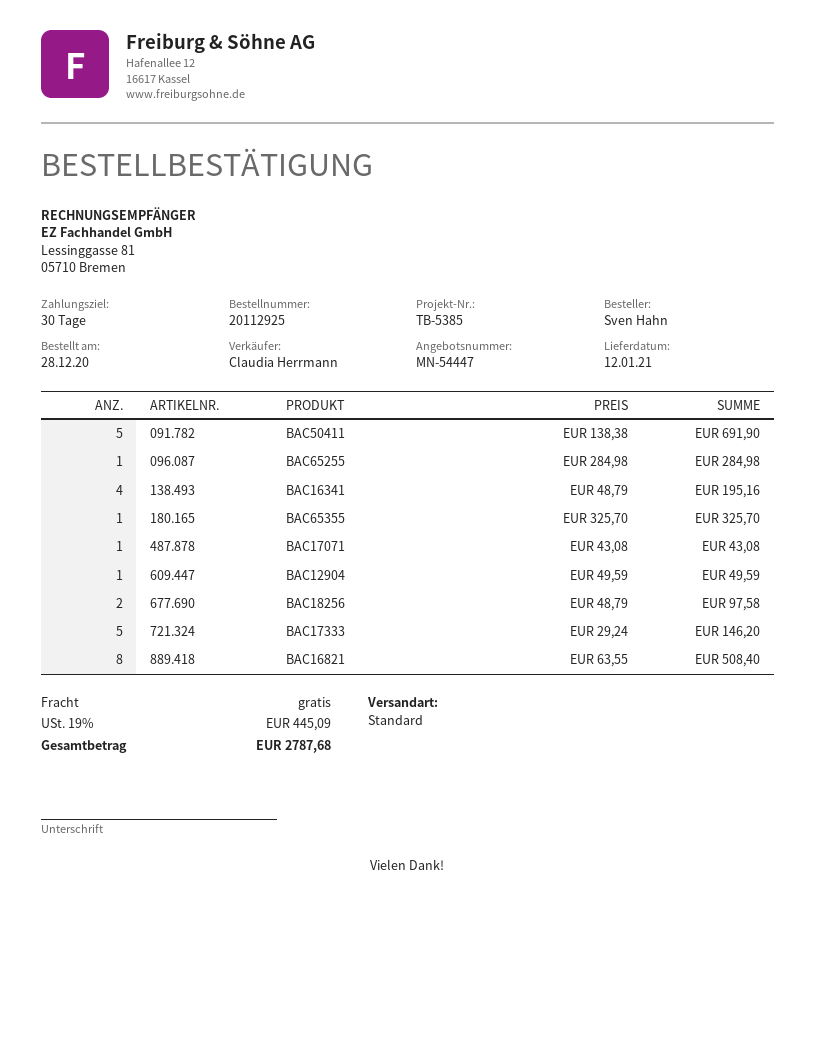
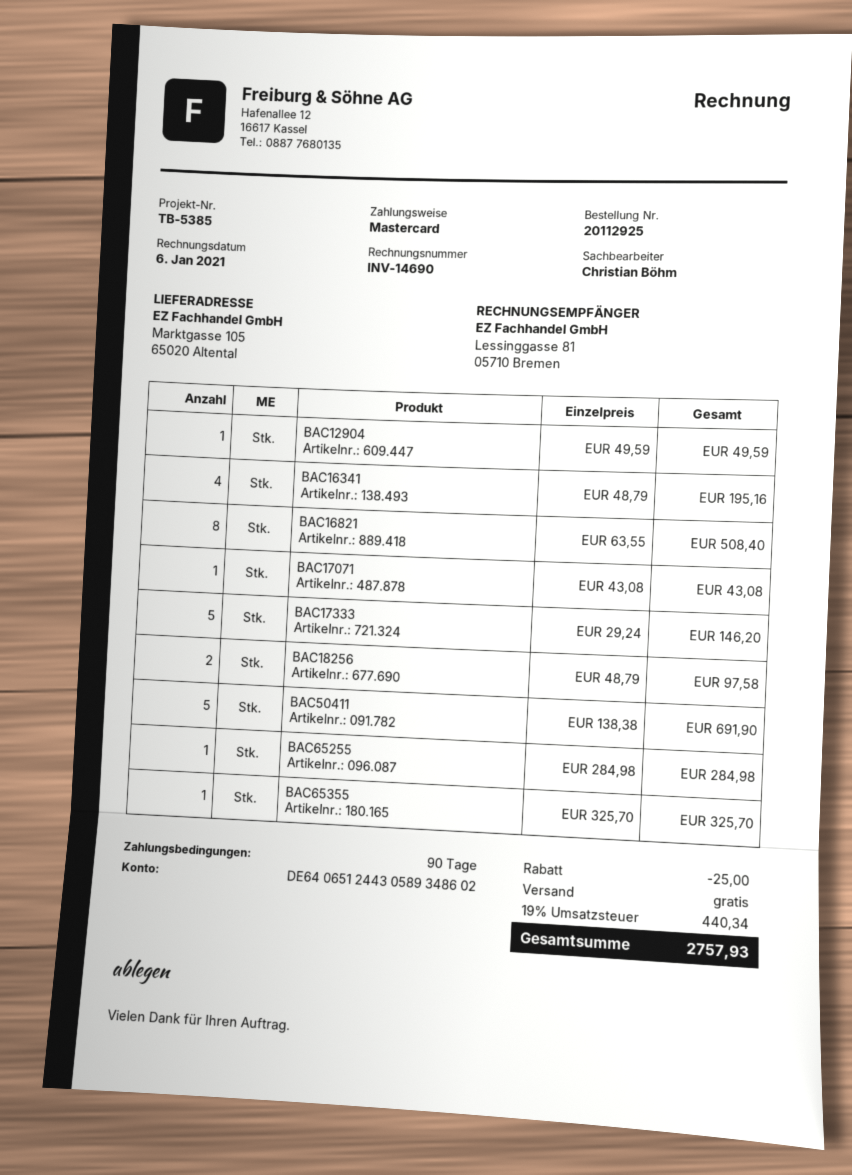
payment terms: 30 days -> 90 days
sales rep: Claudia Herrmann -> Christian Böhm
discount: none -> 25.00
tax: 19% = 445.09 -> 19% = 440.34
total: 2787.68 -> 2757.93

